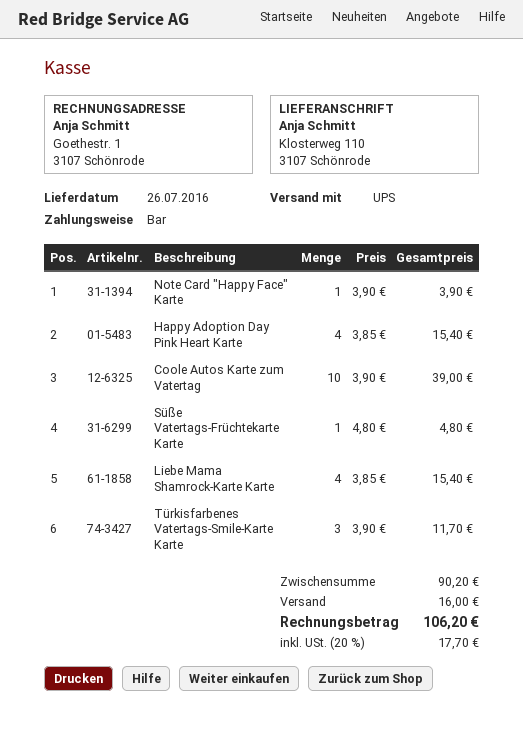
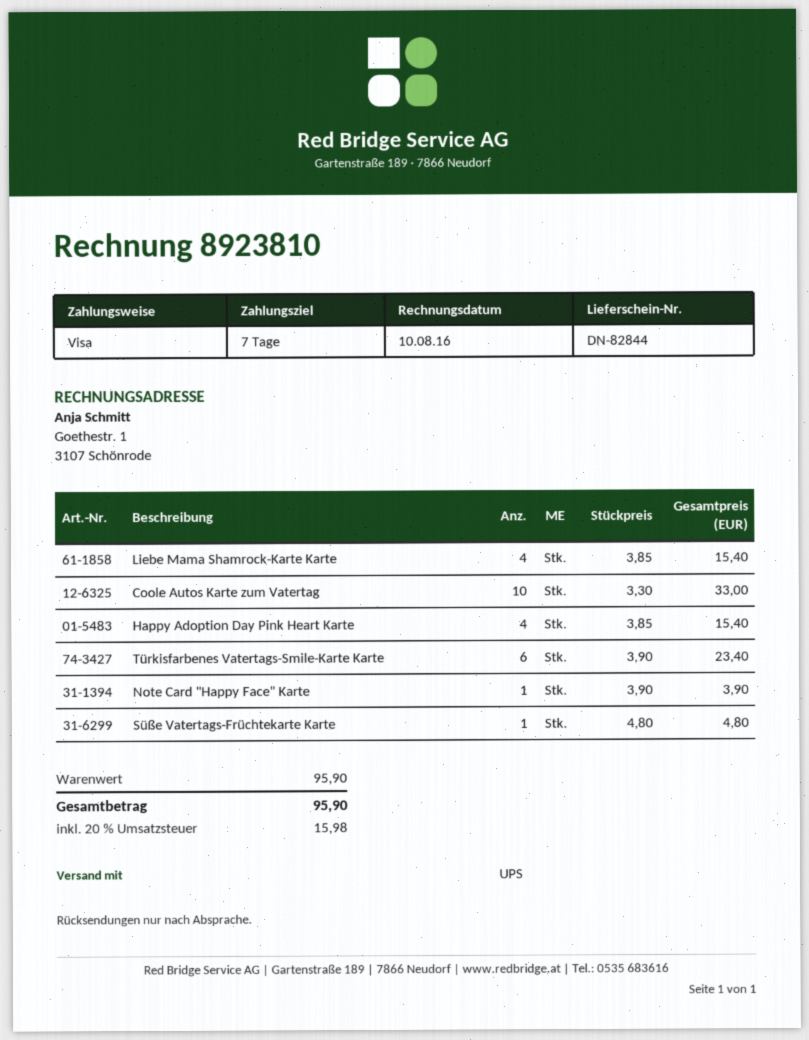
payment method: cash -> Visa
Coole Autos Karte zum Vatertag: 10 x 3.90 = 39.00 -> 10 x 3.30 = 33.00
Türkisfarbenes Vatertags-Smile-Karte Karte: 3 x 3.90 = 11.70 -> 6 x 3.90 = 23.40
subtotal: 90.20 -> 95.90
shipping: 16.00 -> none
tax: 20% = 17.70 -> 20% = 15.98
total: 106.20 -> 95.90

